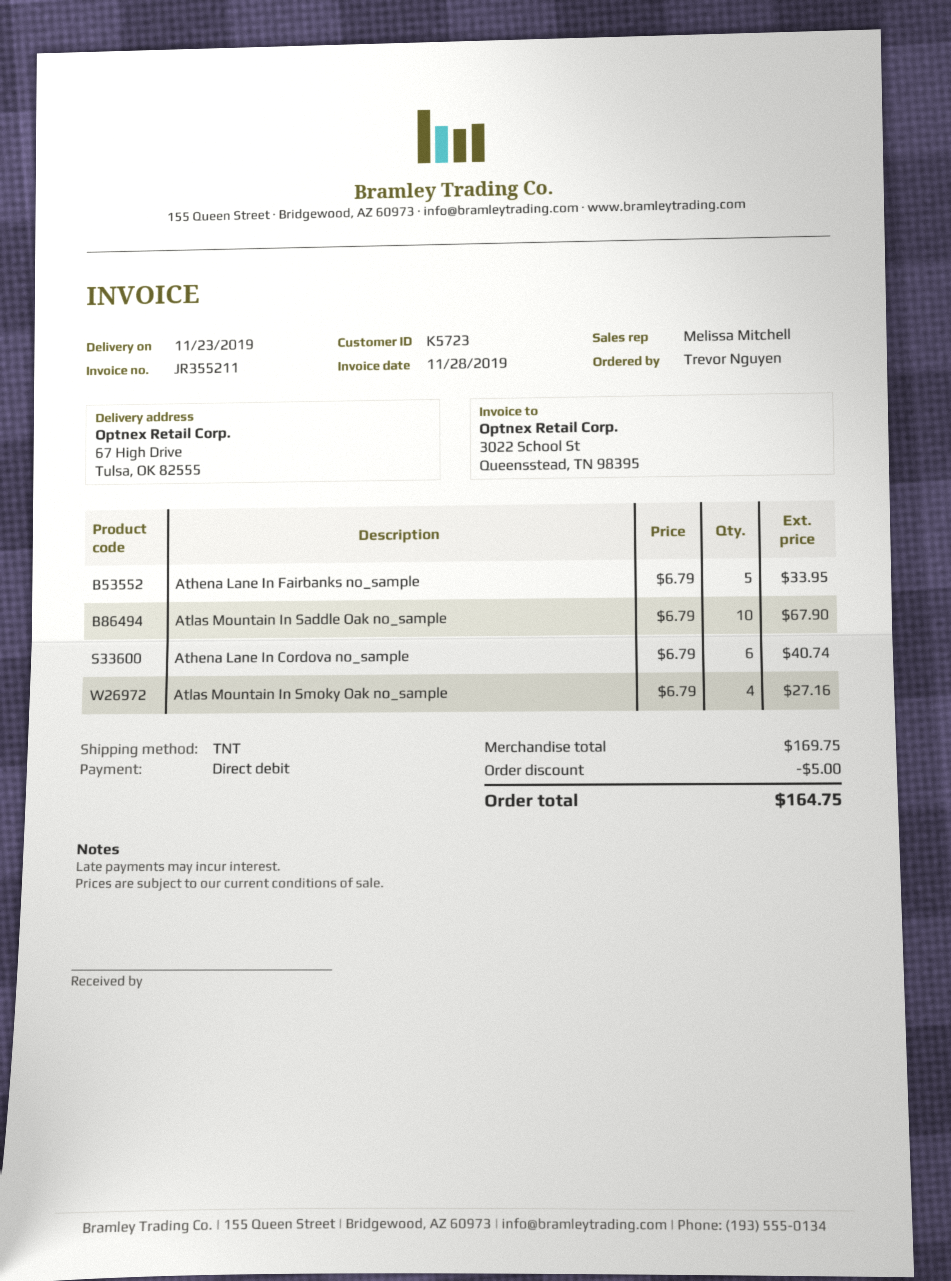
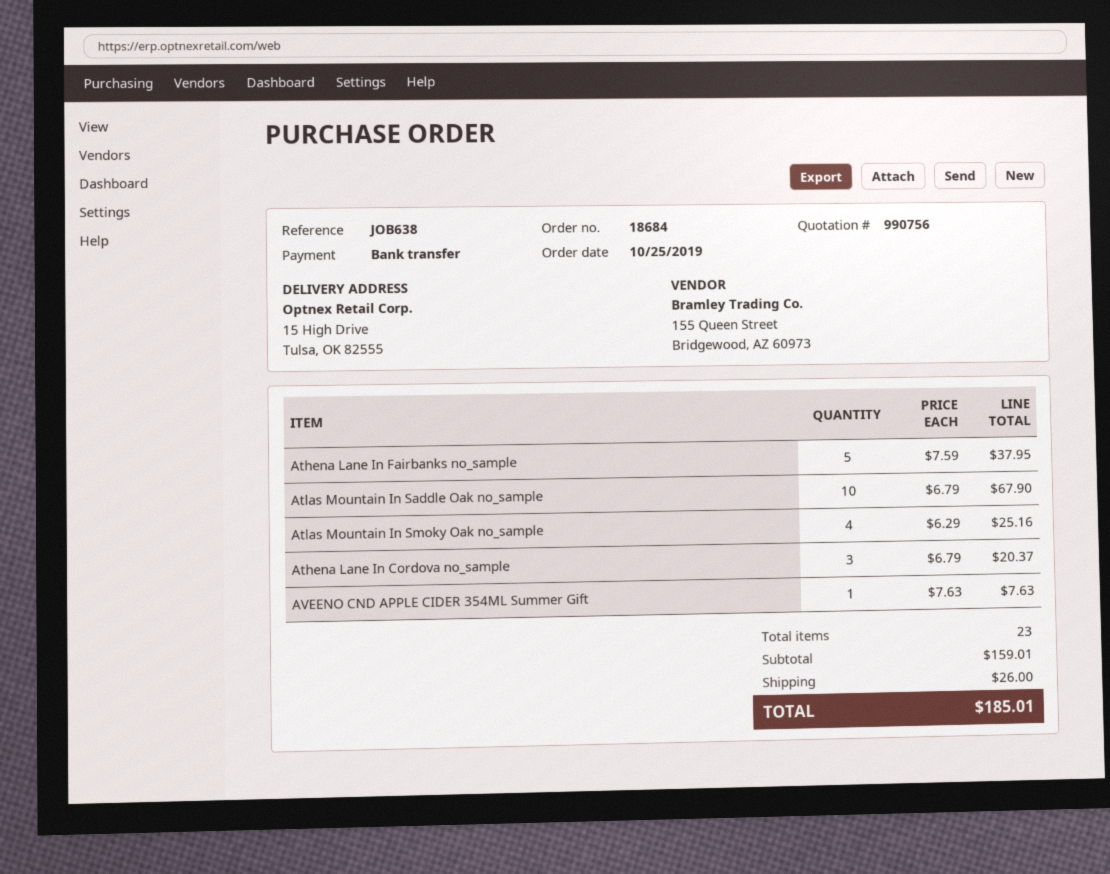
payment method: direct debit -> bank transfer
ship to: 67 High Drive, Tulsa, OK 82555 -> 15 High Drive, Tulsa, OK 82555
Athena Lane In Fairbanks no_sample: 5 x 6.79 = 33.95 -> 5 x 7.59 = 37.95
Athena Lane In Cordova no_sample: 6 x 6.79 = 40.74 -> 3 x 6.79 = 20.37
Atlas Mountain In Smoky Oak no_sample: 4 x 6.79 = 27.16 -> 4 x 6.29 = 25.16
AVEENO CND APPLE CIDER 354ML Summer Gift: none -> 1 x 7.63 = 7.63
subtotal: 169.75 -> 159.01
discount: 5.00 -> none
shipping: none -> 26.00
total: 164.75 -> 185.01

